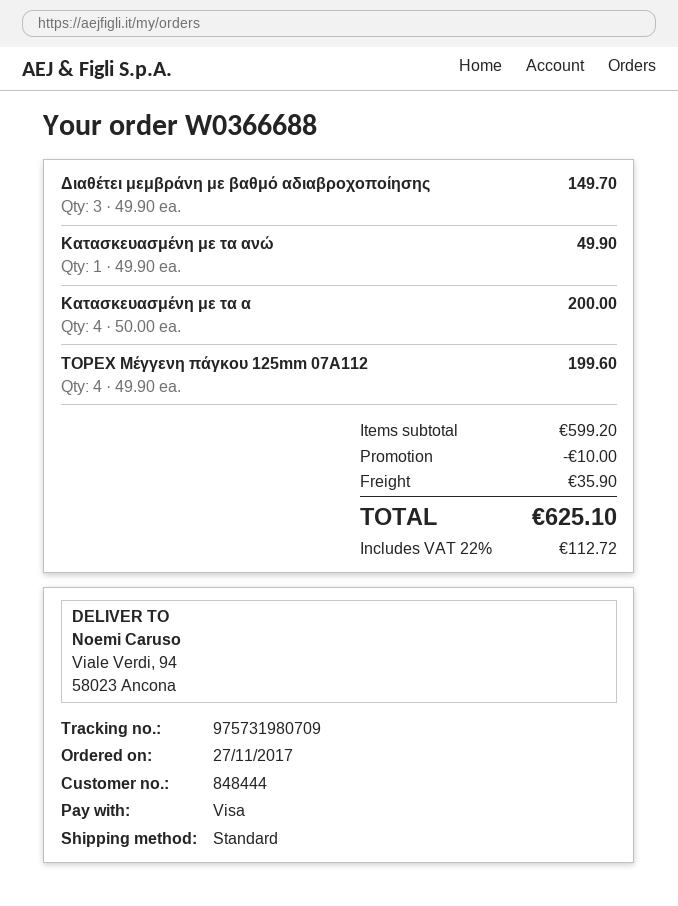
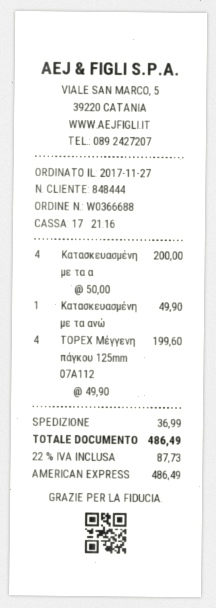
payment method: Visa -> American Express
Διαθέτει μεμβράνη με βαθμό αδιαβροχοποίησης: 3 x 49.90 = 149.70 -> none
discount: 10.00 -> none
shipping: 35.90 -> 36.99
tax: 22% = 112.72 -> 22% = 87.73
total: 625.10 -> 486.49

